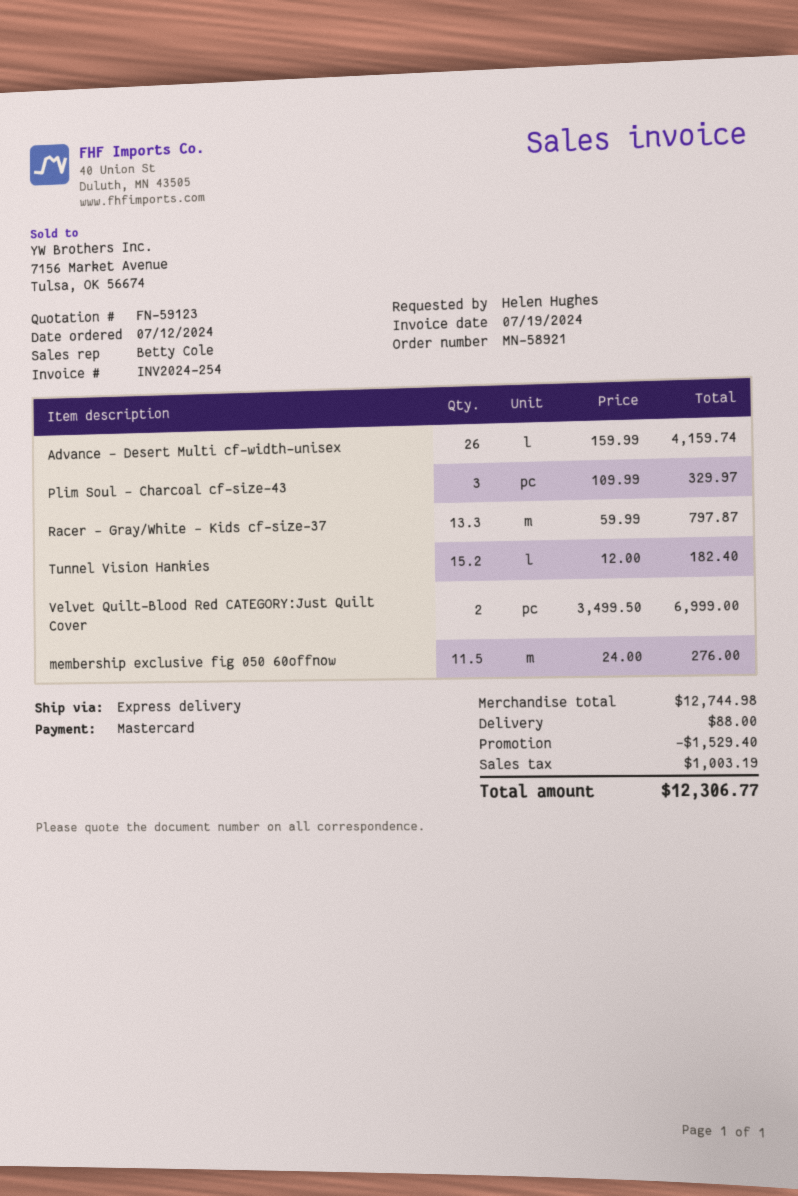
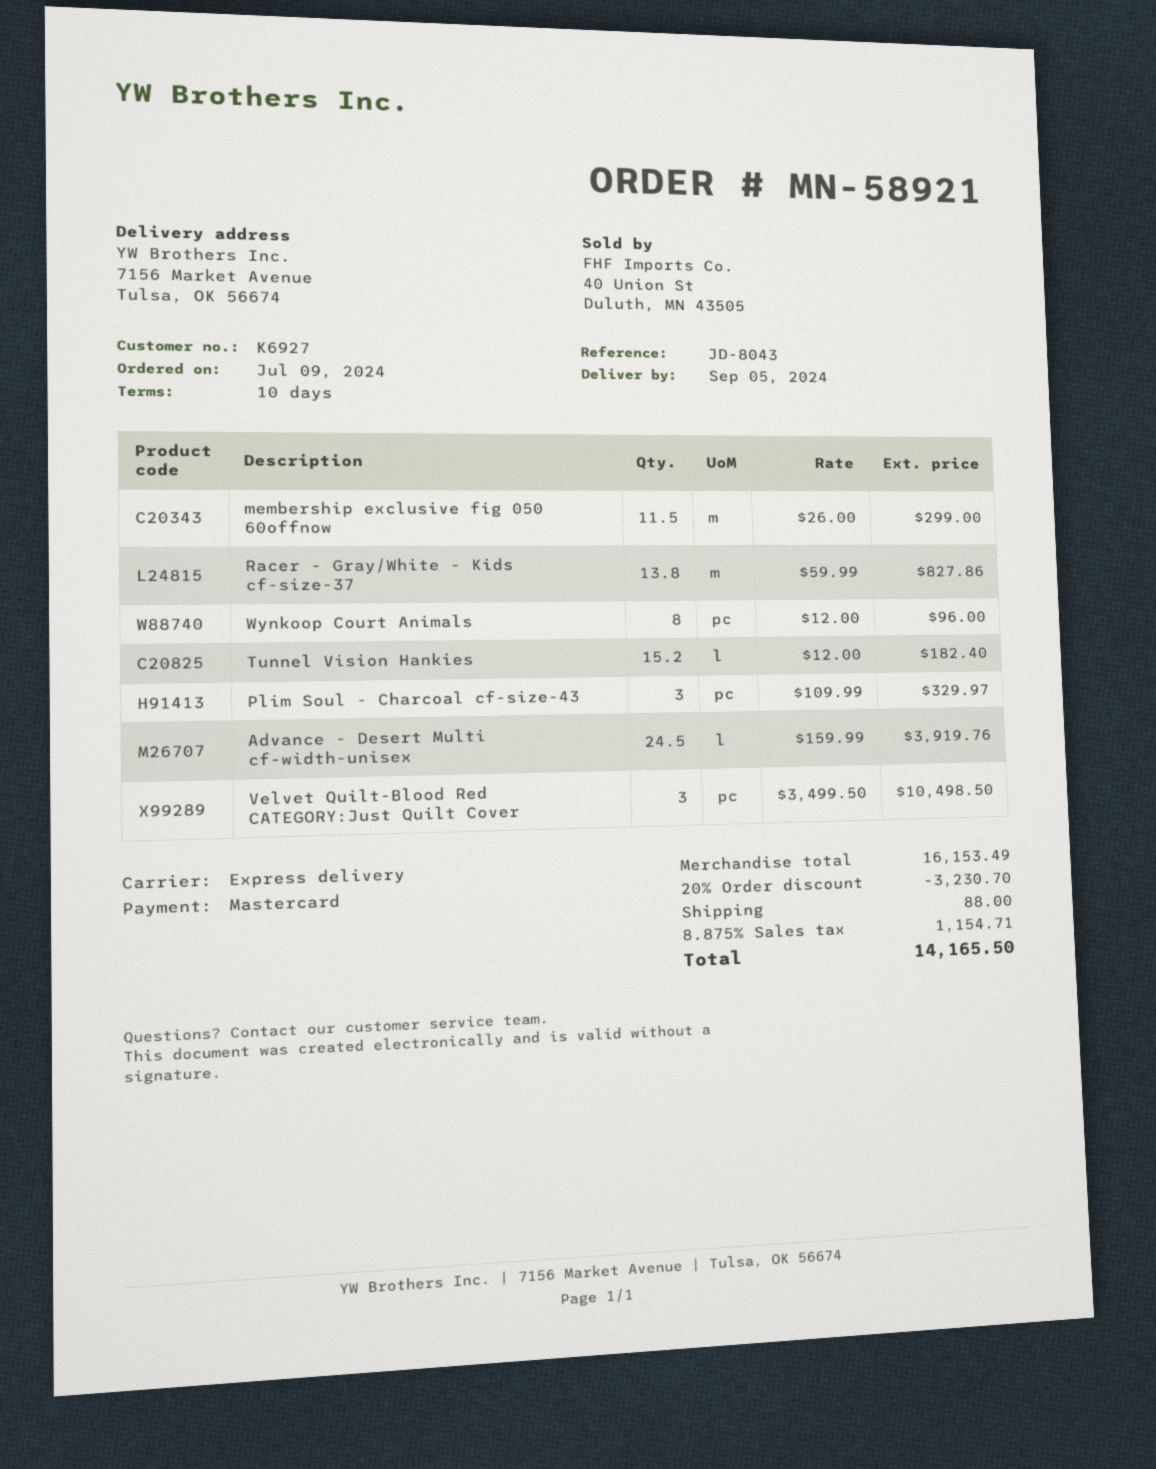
order date: 2024-07-12 -> 2024-07-09
Advance - Desert Multi cf-width-unisex: 26 x 159.99 = 4159.74 -> 24.5 x 159.99 = 3919.76
Racer - Gray/White - Kids cf-size-37: 13.3 x 59.99 = 797.87 -> 13.8 x 59.99 = 827.86
Velvet Quilt-Blood Red CATEGORY:Just Quilt Cover: 2 x 3499.50 = 6999.00 -> 3 x 3499.50 = 10498.50
membership exclusive fig 050 60offnow: 11.5 x 24.00 = 276.00 -> 11.5 x 26.00 = 299.00
Wynkoop Court Animals: none -> 8 x 12.00 = 96.00
subtotal: 12744.98 -> 16153.49
discount: 1529.40 -> 3230.70
tax: 1003.19 -> 1154.71
total: 12306.77 -> 14165.50

